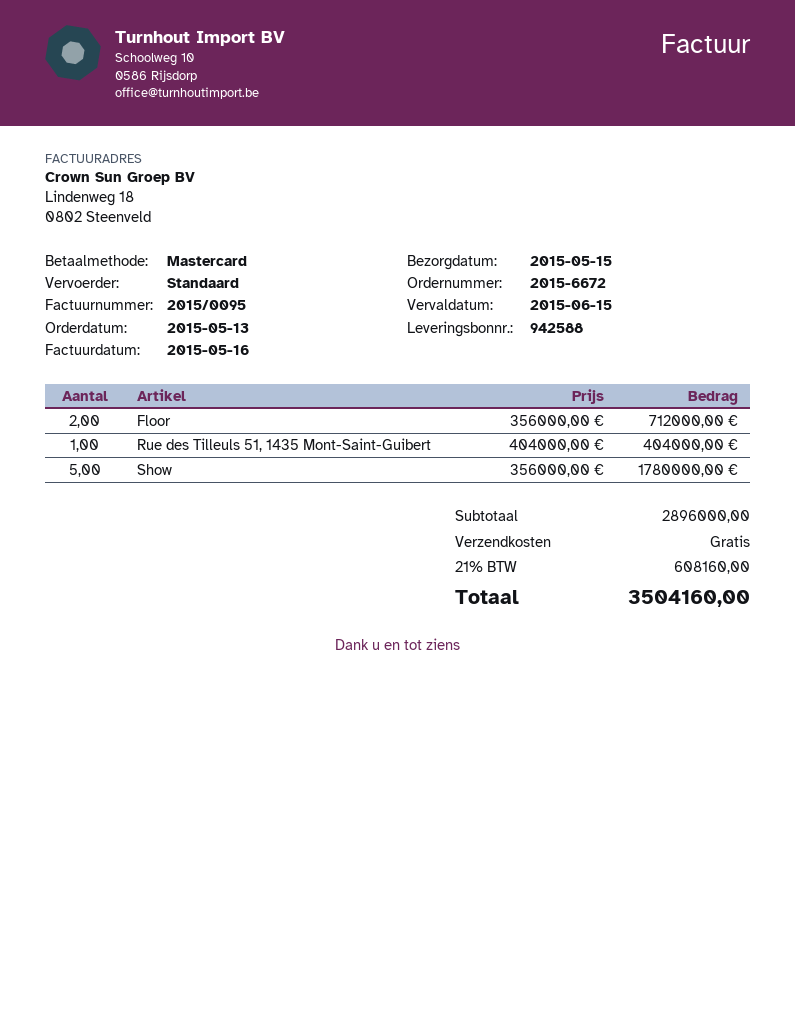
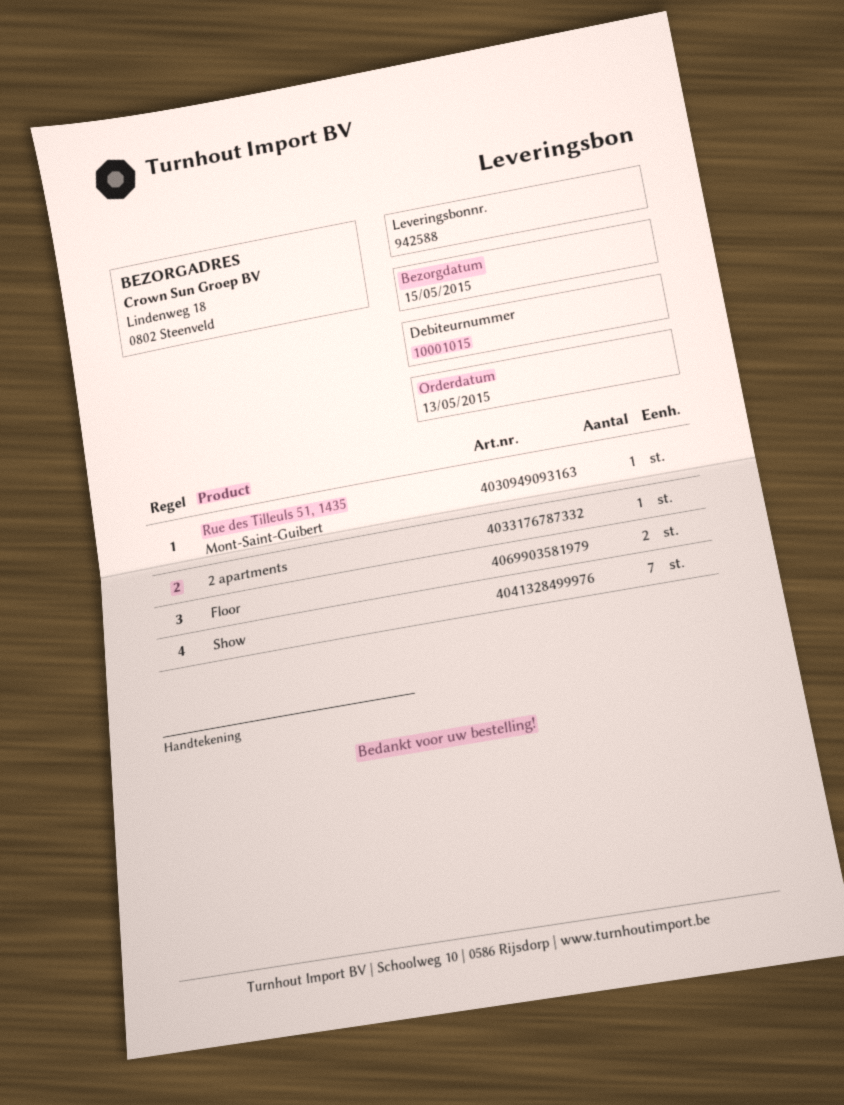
Show: 5 -> 7
2 apartments: none -> 1

